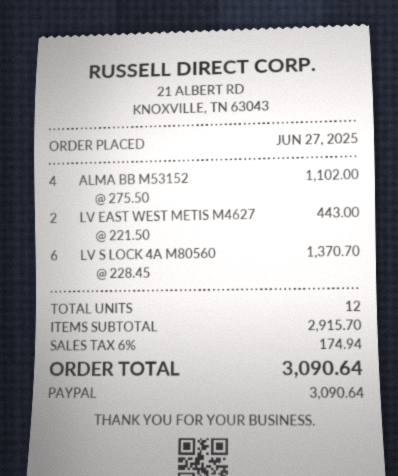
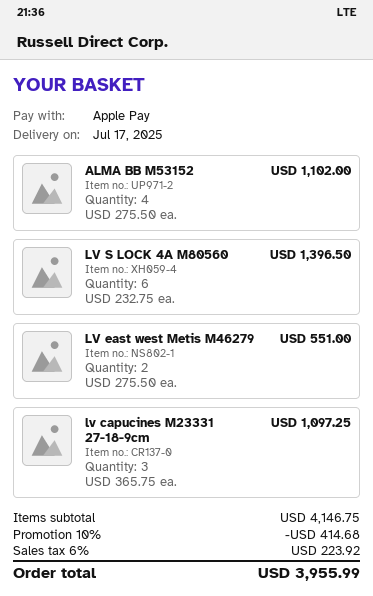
payment method: PayPal -> Apple Pay
LV EAST WEST METIS M4627: 2 x 221.50 = 443.00 -> 2 x 275.50 = 551.00
LV S LOCK 4A M80560: 6 x 228.45 = 1370.70 -> 6 x 232.75 = 1396.50
lv capucines M23331 27-18-9cm: none -> 3 x 365.75 = 1097.25
subtotal: 2915.70 -> 4146.75
discount: none -> 10% = 414.68
tax: 6% = 174.94 -> 6% = 223.92
total: 3090.64 -> 3955.99

